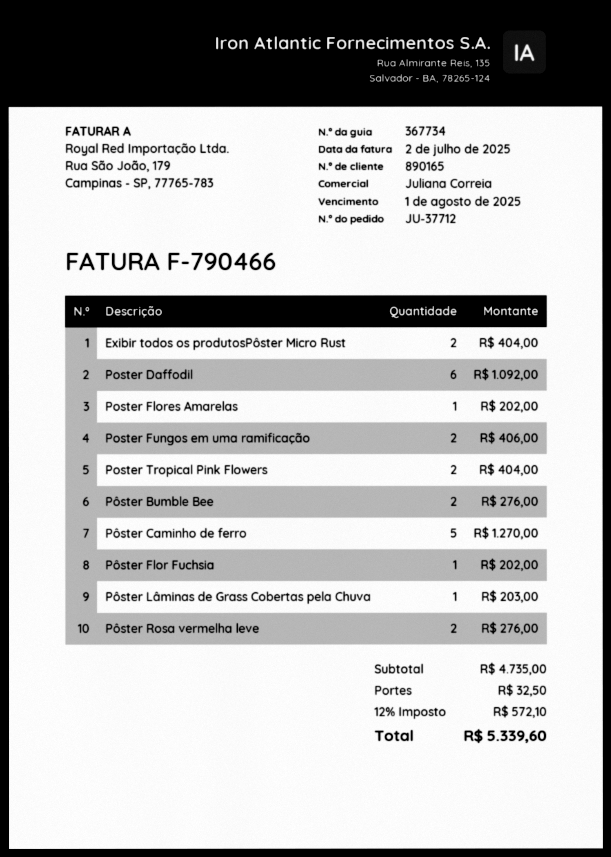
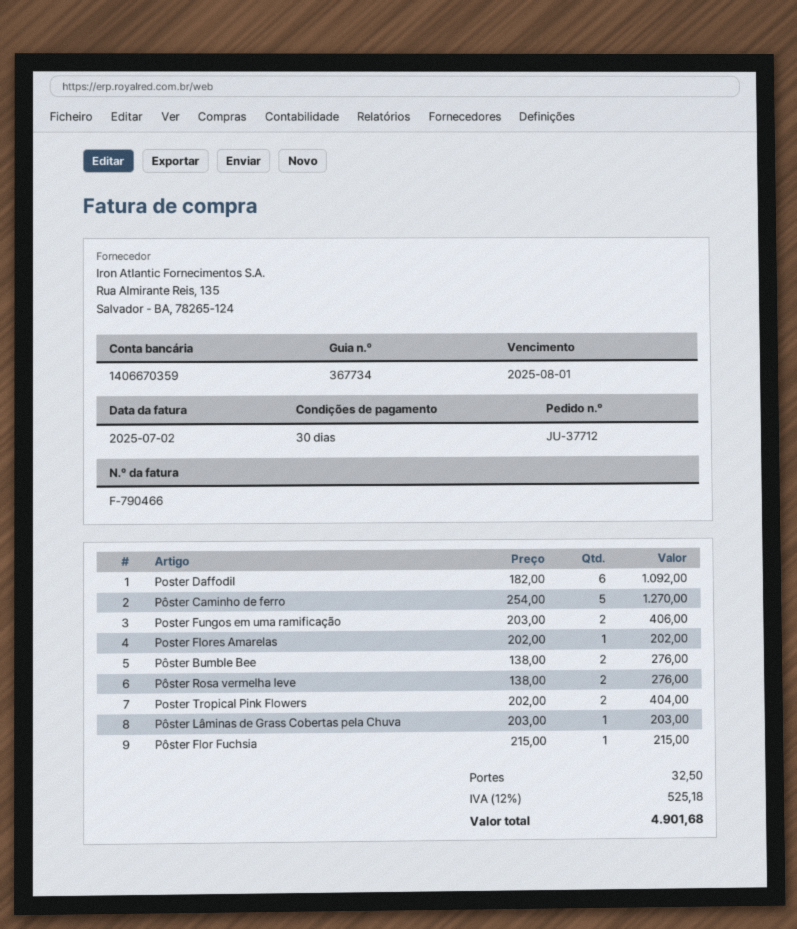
Exibir todos os produtosPôster Micro Rust: 2 for 404.00 -> none
Pôster Flor Fuchsia: 1 for 202.00 -> 1 for 215.00
tax: 12% = 572.10 -> 12% = 525.18
total: 5339.60 -> 4901.68

